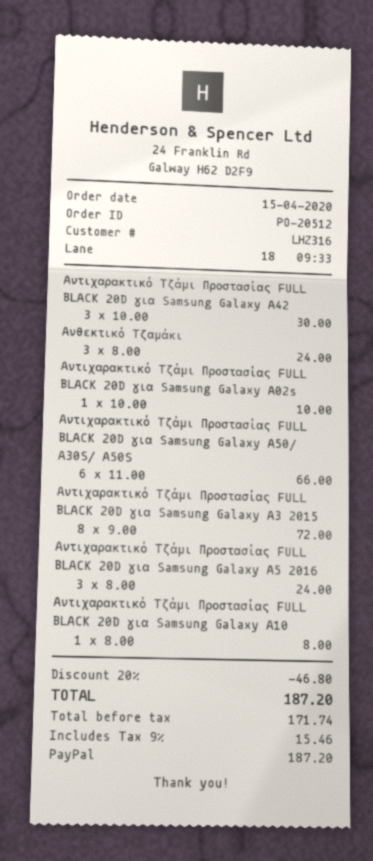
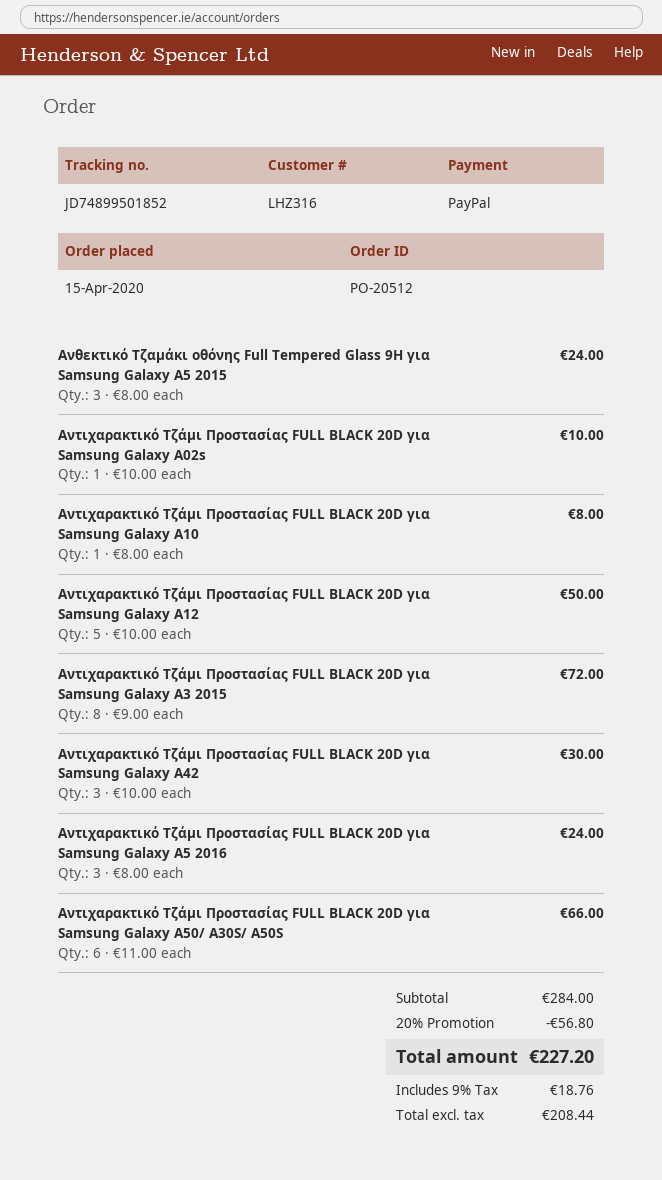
Αντιχαρακτικό Τζάμι Προστασίας FULL BLACK 20D για Samsung Galaxy A12: none -> 5 x 10.00 = 50.00
discount: 20% = 46.80 -> 20% = 56.80
net: 171.74 -> 208.44
tax: 9% = 15.46 -> 9% = 18.76
total: 187.20 -> 227.20

